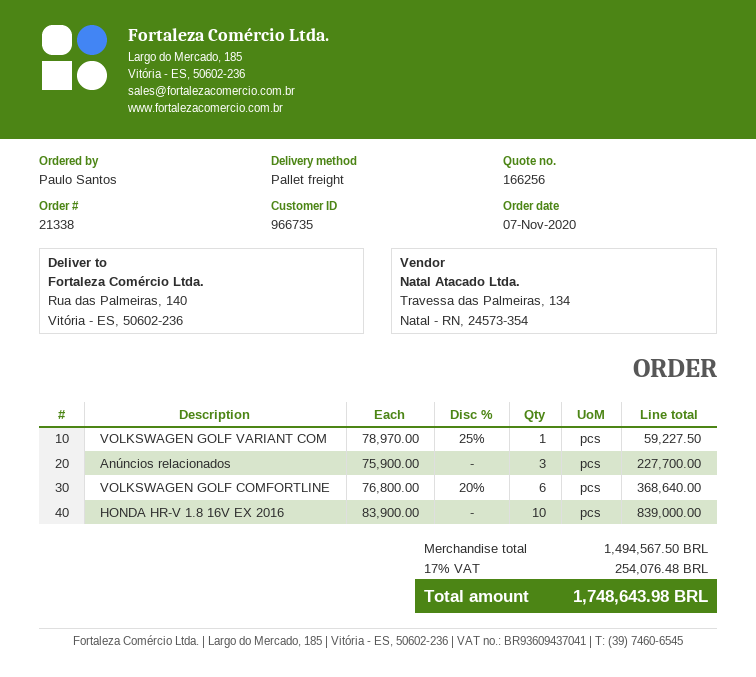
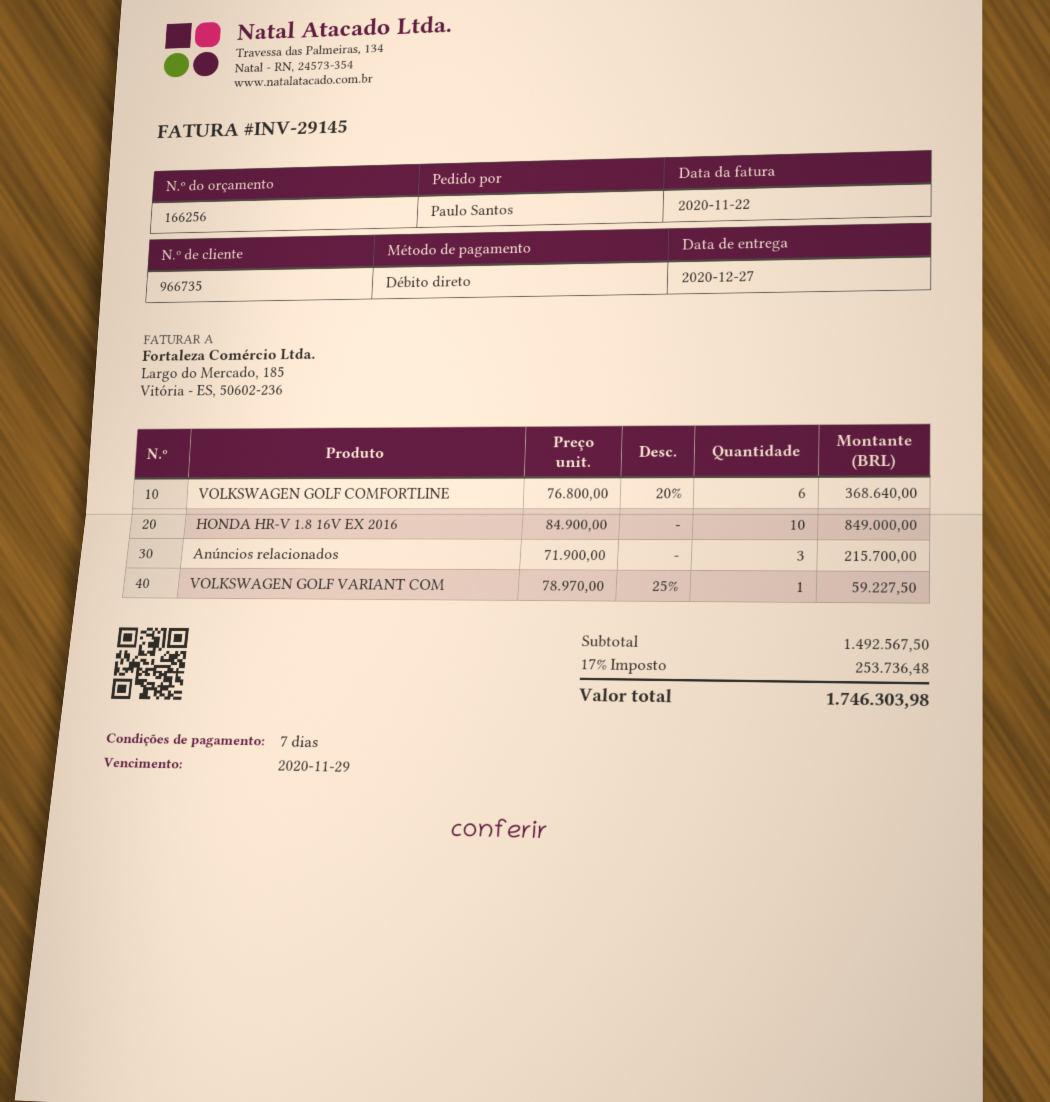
Anúncios relacionados: 3 x 75900.00 = 227700.00 -> 3 x 71900.00 = 215700.00
HONDA HR-V 1.8 16V EX 2016: 10 x 83900.00 = 839000.00 -> 10 x 84900.00 = 849000.00
subtotal: 1494567.50 -> 1492567.50
tax: 17% = 254076.48 -> 17% = 253736.48
total: 1748643.98 -> 1746303.98

